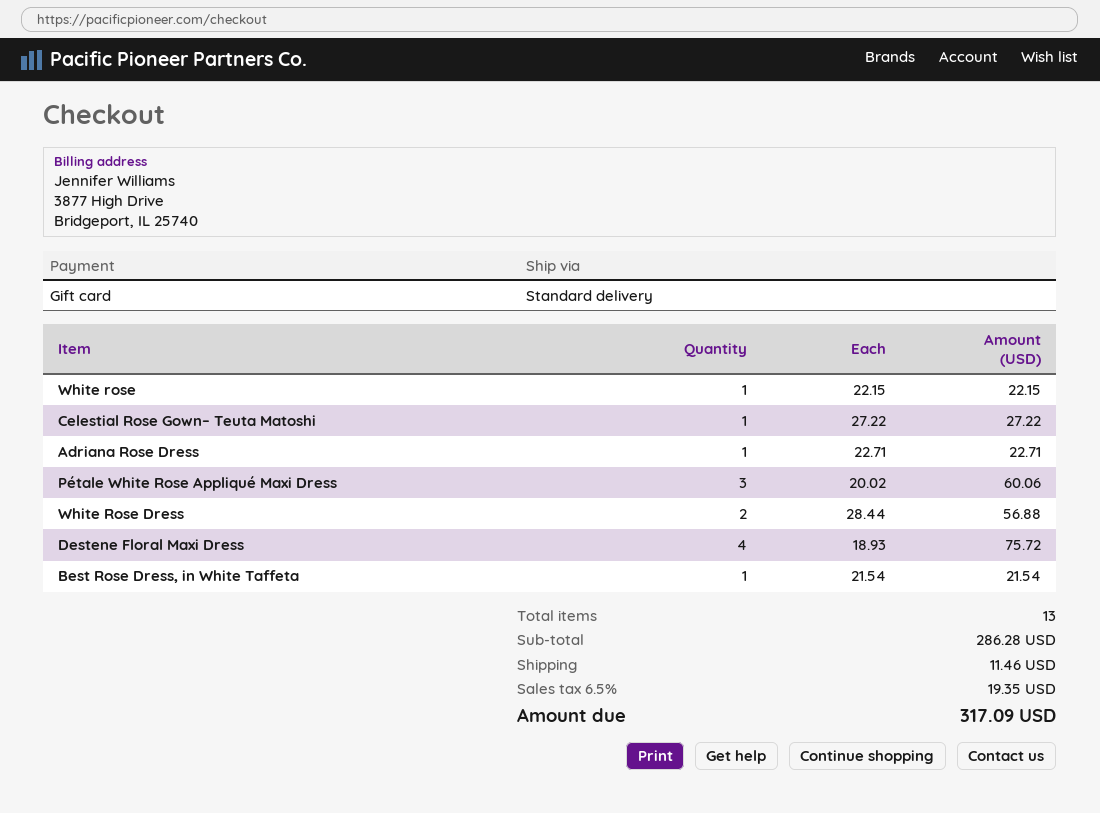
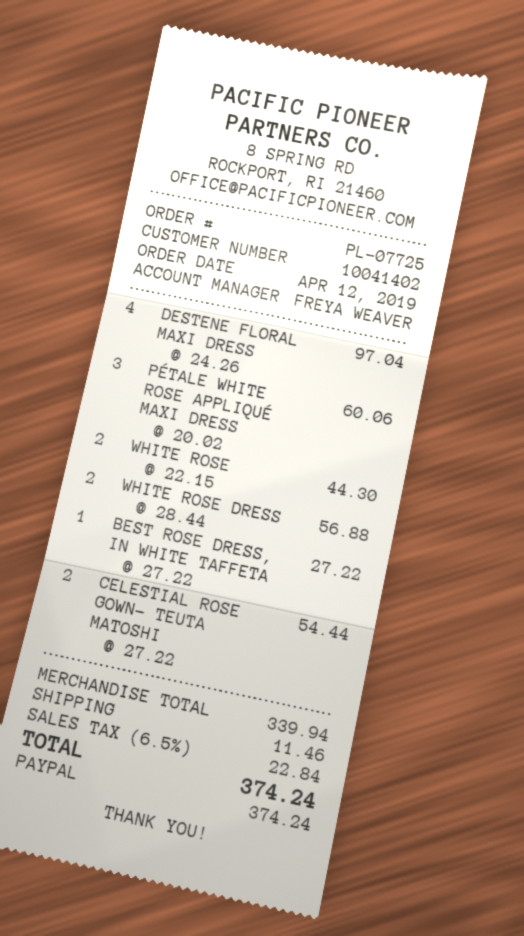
payment method: gift card -> PayPal
White rose: 1 x 22.15 = 22.15 -> 2 x 22.15 = 44.30
Celestial Rose Gown– Teuta Matoshi: 1 x 27.22 = 27.22 -> 2 x 27.22 = 54.44
Adriana Rose Dress: 1 x 22.71 = 22.71 -> none
Destene Floral Maxi Dress: 4 x 18.93 = 75.72 -> 4 x 24.26 = 97.04
Best Rose Dress, in White Taffeta: 1 x 21.54 = 21.54 -> 1 x 27.22 = 27.22
subtotal: 286.28 -> 339.94
tax: 6.5% = 19.35 -> 6.5% = 22.84
total: 317.09 -> 374.24

